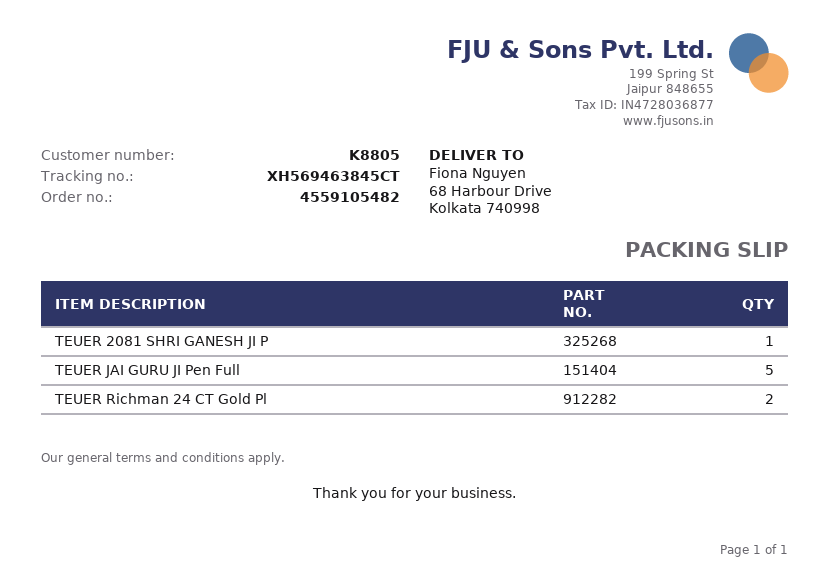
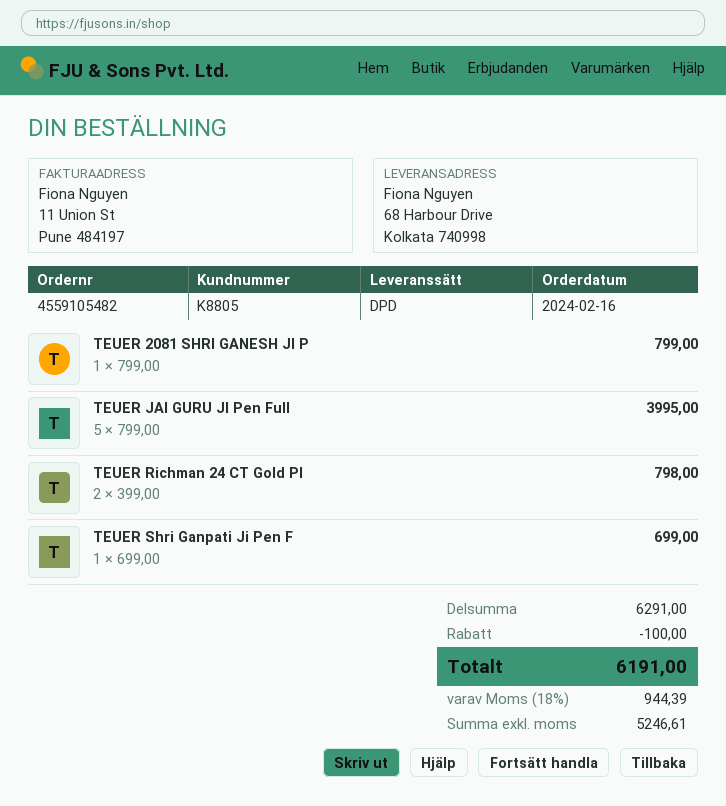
TEUER Shri Ganpati Ji Pen F: none -> 1

